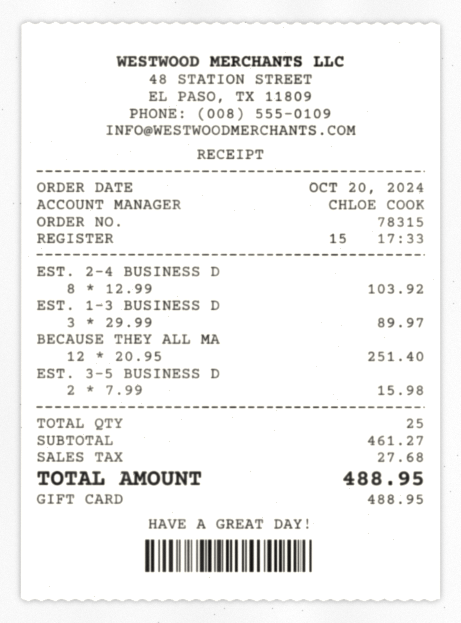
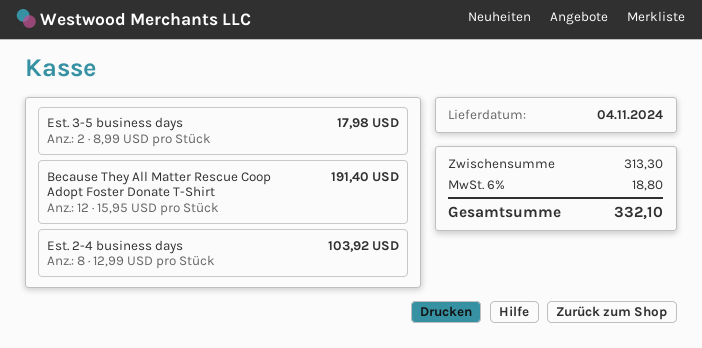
EST. 1-3 BUSINESS D: 3 x 29.99 = 89.97 -> none
BECAUSE THEY ALL MA: 12 x 20.95 = 251.40 -> 12 x 15.95 = 191.40
EST. 3-5 BUSINESS D: 2 x 7.99 = 15.98 -> 2 x 8.99 = 17.98
subtotal: 461.27 -> 313.30
tax: 27.68 -> 18.80
total: 488.95 -> 332.10

